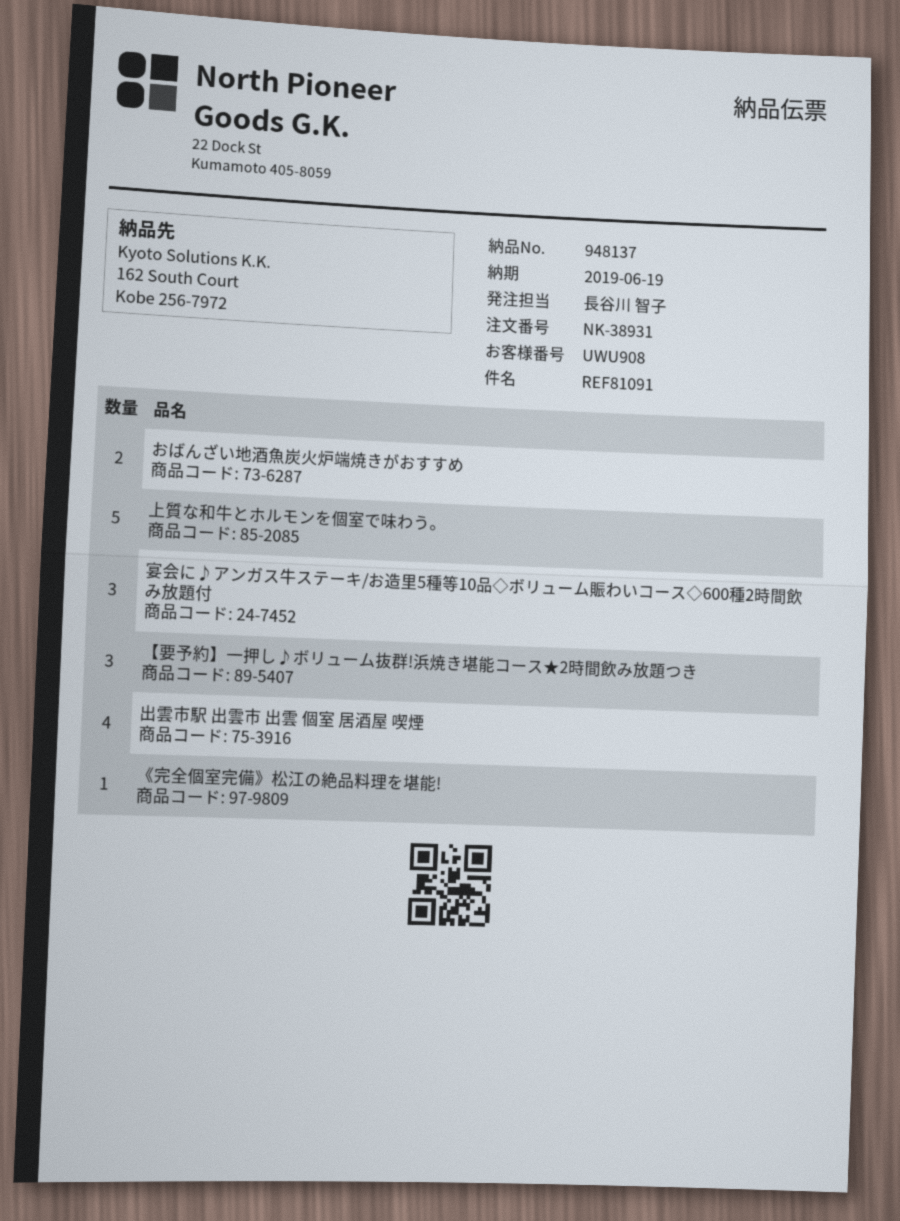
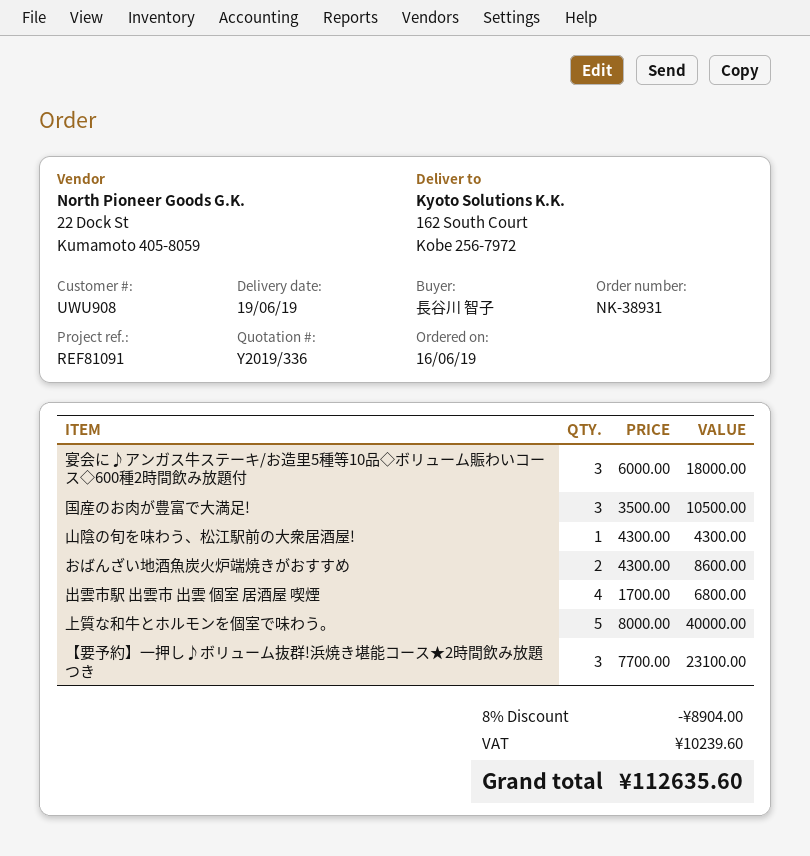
《完全個室完備》松江の絶品料理を堪能!: 1 -> none
国産のお肉が豊富で大満足!: none -> 3
山陰の旬を味わう、松江駅前の大衆居酒屋!: none -> 1

